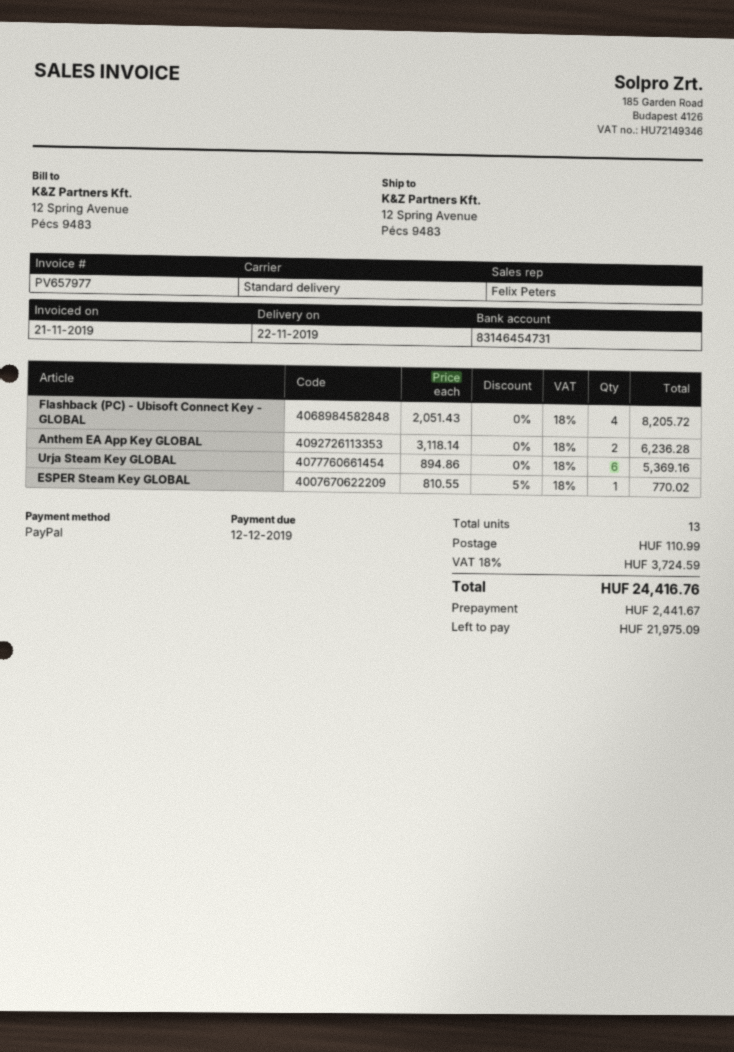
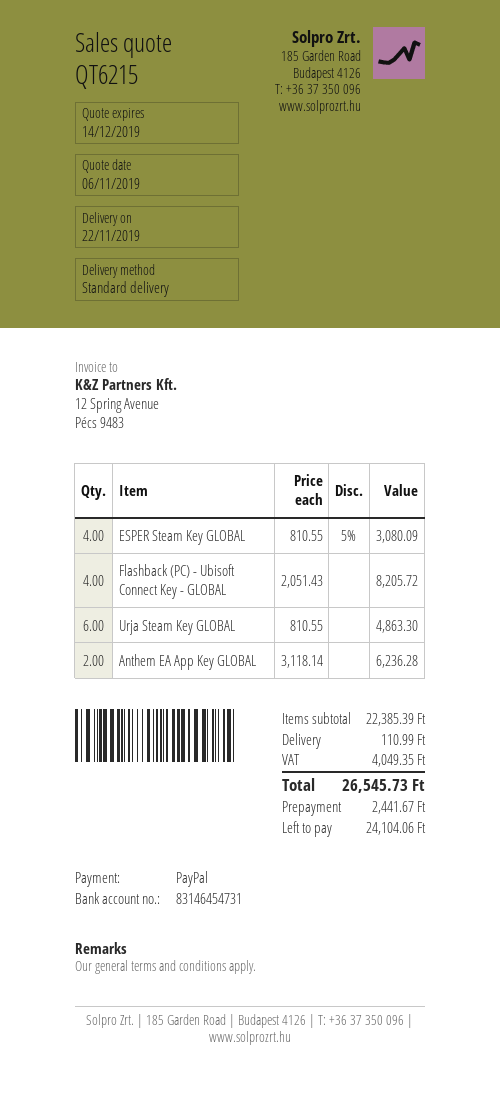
Urja Steam Key GLOBAL: 6 x 894.86 = 5369.16 -> 6 x 810.55 = 4863.30
ESPER Steam Key GLOBAL: 1 x 810.55 - 5% = 770.02 -> 4 x 810.55 - 5% = 3080.09
tax: 3724.59 -> 4049.35
total: 24416.76 -> 26545.73
balance: 21975.09 -> 24104.06

